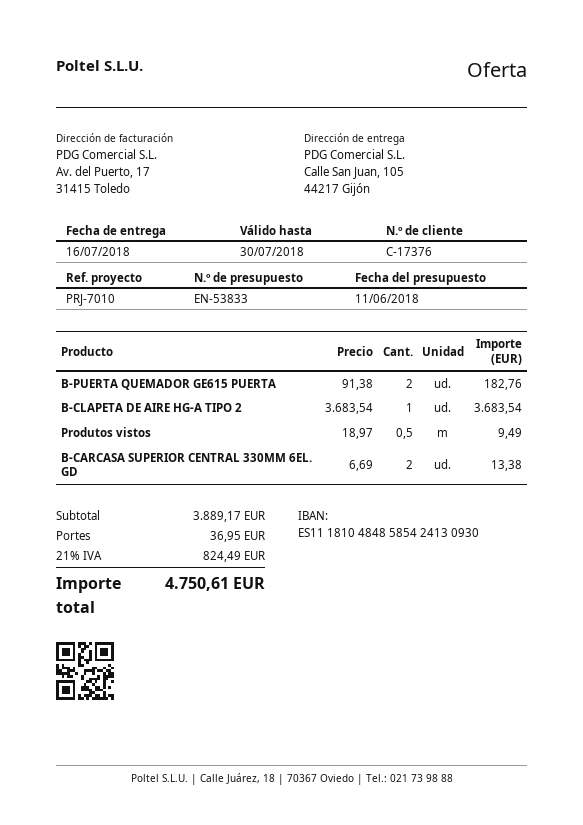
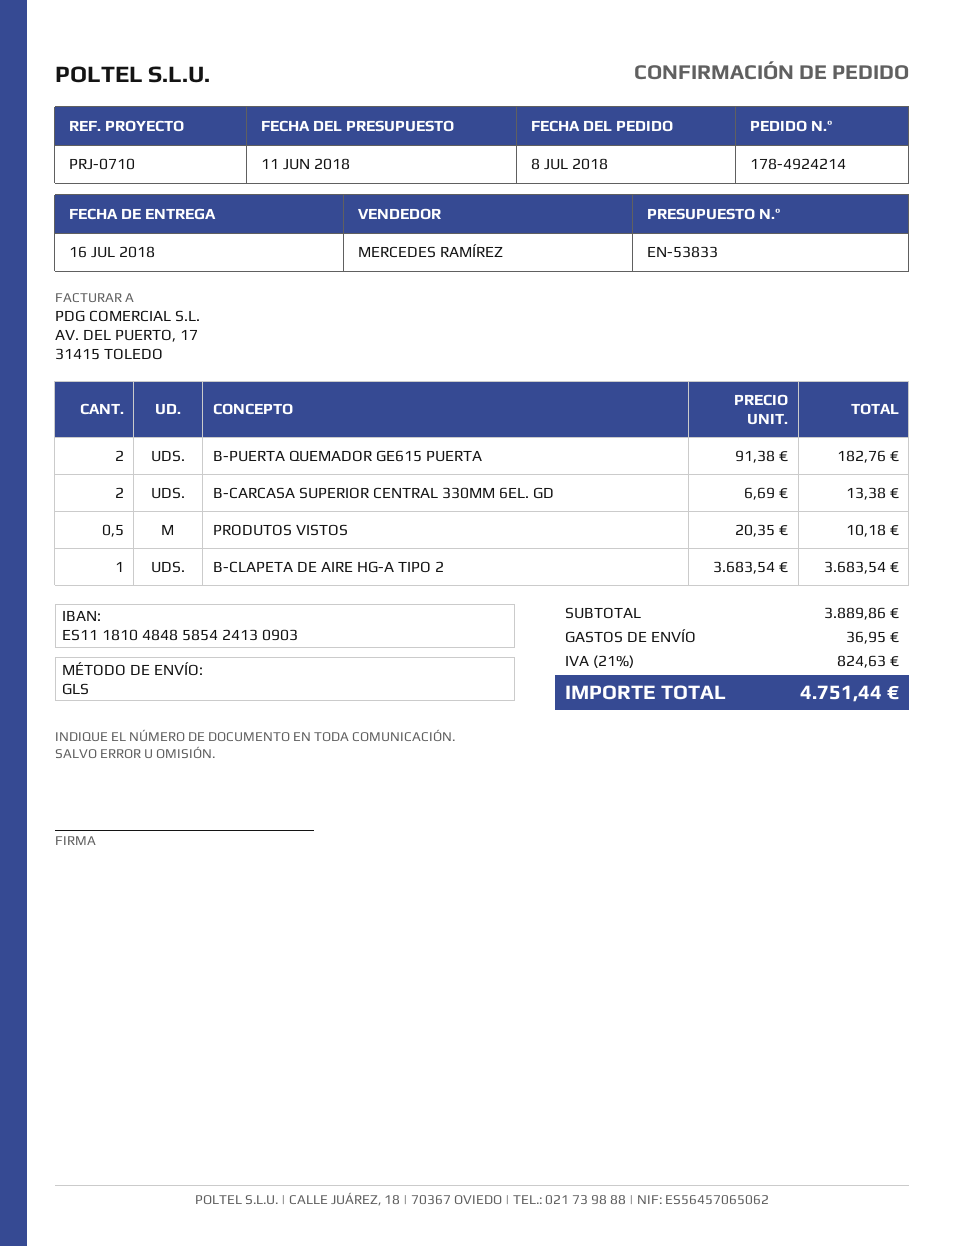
reference: PRJ-7010 -> PRJ-0710
bank account: ES1118104848585424130930 -> ES1118104848585424130903
Produtos vistos: 0.5 x 18.97 = 9.49 -> 0.5 x 20.35 = 10.18
subtotal: 3889.17 -> 3889.86
tax: 21% = 824.49 -> 21% = 824.63
total: 4750.61 -> 4751.44

